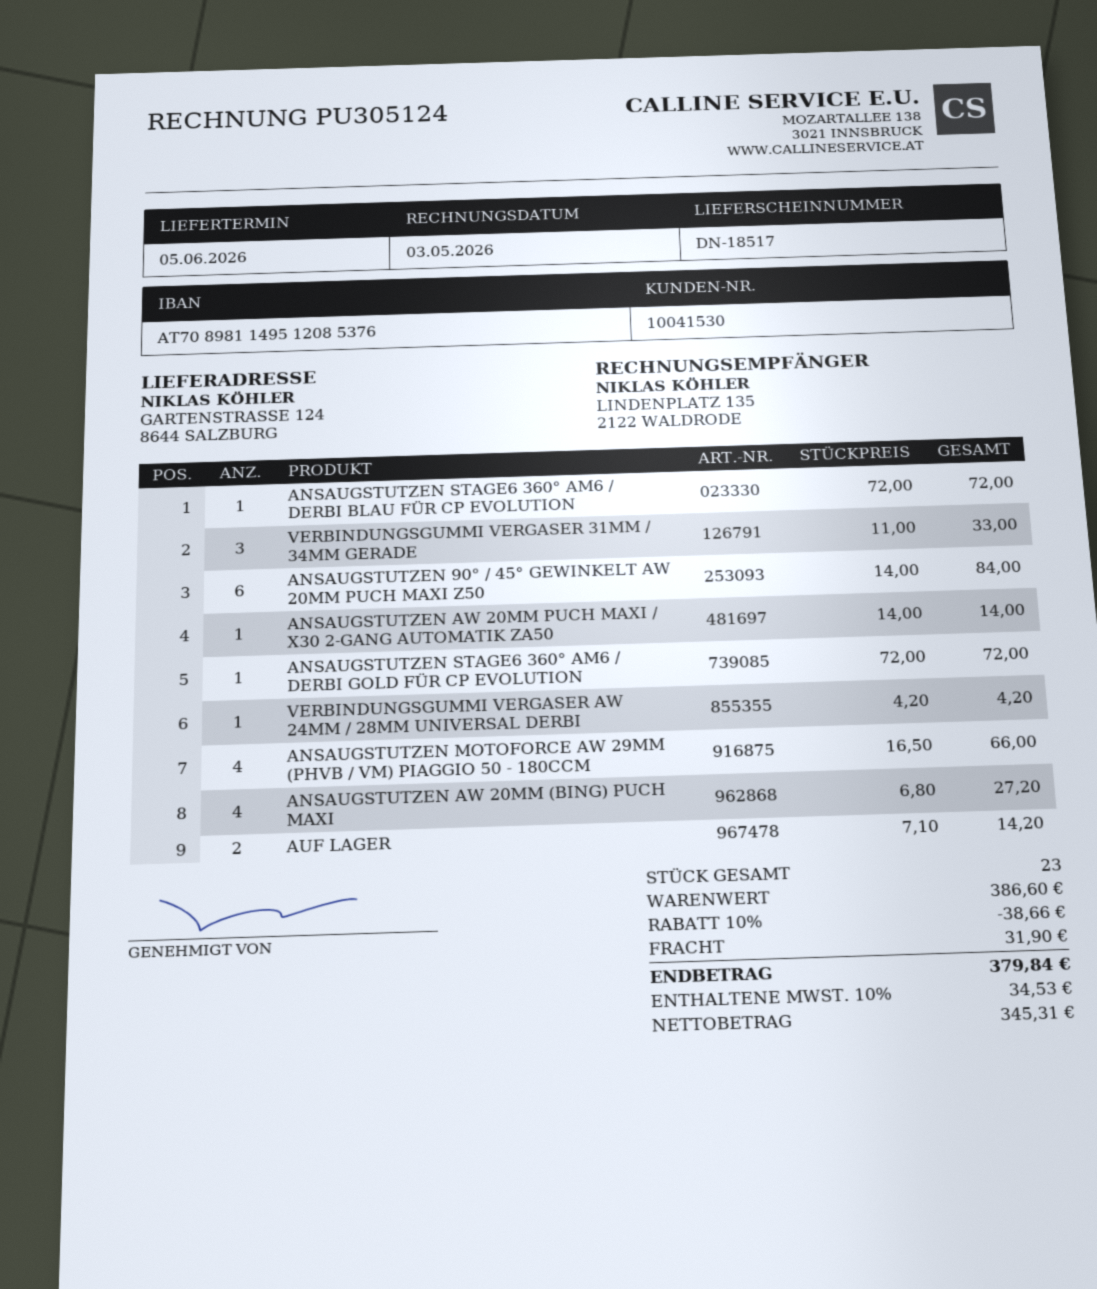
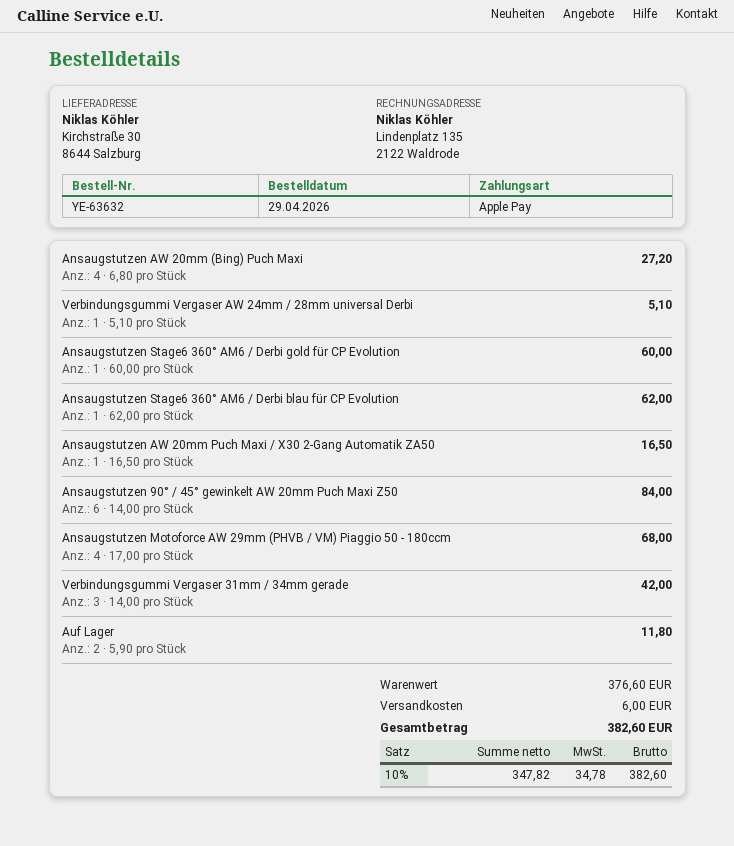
ship to: GARTENSTRASSE 124, 8644 SALZBURG -> Kirchstraße 30, 8644 Salzburg
ANSAUGSTUTZEN STAGE6 360° AM6 / DERBI BLAU FÜR CP EVOLUTION: 1 x 72.00 = 72.00 -> 1 x 62.00 = 62.00
VERBINDUNGSGUMMI VERGASER 31MM / 34MM GERADE: 3 x 11.00 = 33.00 -> 3 x 14.00 = 42.00
ANSAUGSTUTZEN AW 20MM PUCH MAXI / X30 2-GANG AUTOMATIK ZA50: 1 x 14.00 = 14.00 -> 1 x 16.50 = 16.50
ANSAUGSTUTZEN STAGE6 360° AM6 / DERBI GOLD FÜR CP EVOLUTION: 1 x 72.00 = 72.00 -> 1 x 60.00 = 60.00
VERBINDUNGSGUMMI VERGASER AW 24MM / 28MM UNIVERSAL DERBI: 1 x 4.20 = 4.20 -> 1 x 5.10 = 5.10
ANSAUGSTUTZEN MOTOFORCE AW 29MM (PHVB / VM) PIAGGIO 50 - 180CCM: 4 x 16.50 = 66.00 -> 4 x 17.00 = 68.00
AUF LAGER: 2 x 7.10 = 14.20 -> 2 x 5.90 = 11.80
subtotal: 386.60 -> 376.60
discount: 10% = 38.66 -> none
shipping: 31.90 -> 6.00
net: 345.31 -> 347.82
tax: 10% = 34.53 -> 10% = 34.78
total: 379.84 -> 382.60

